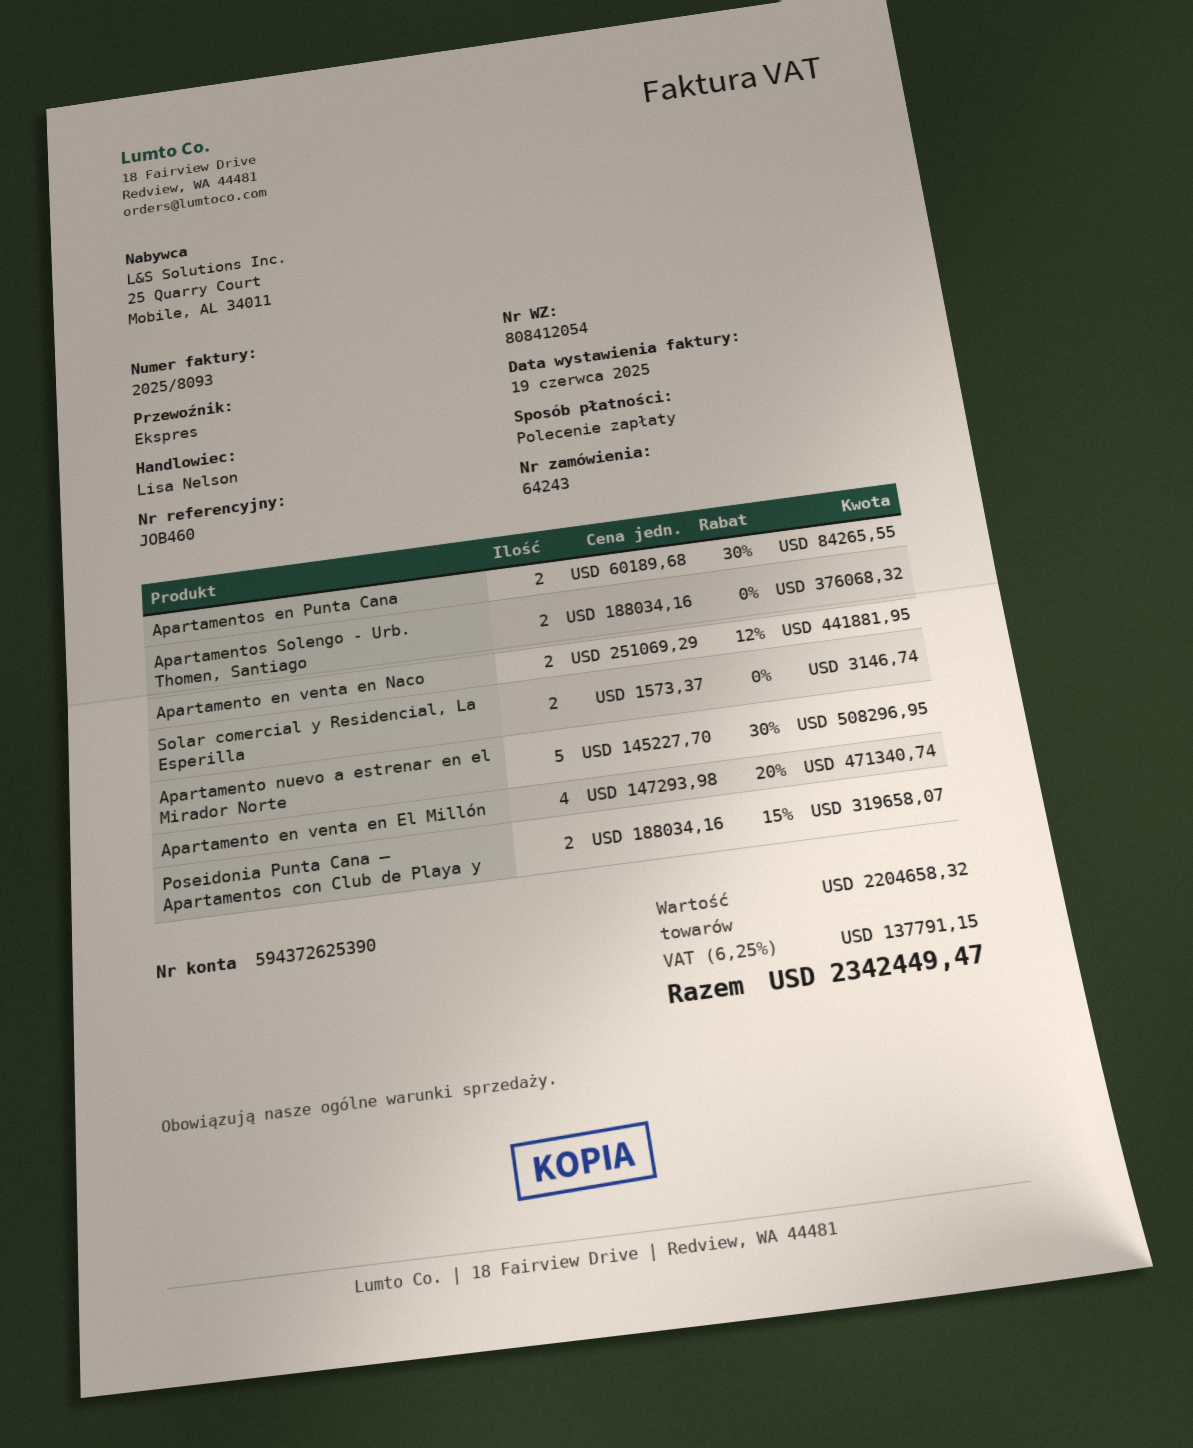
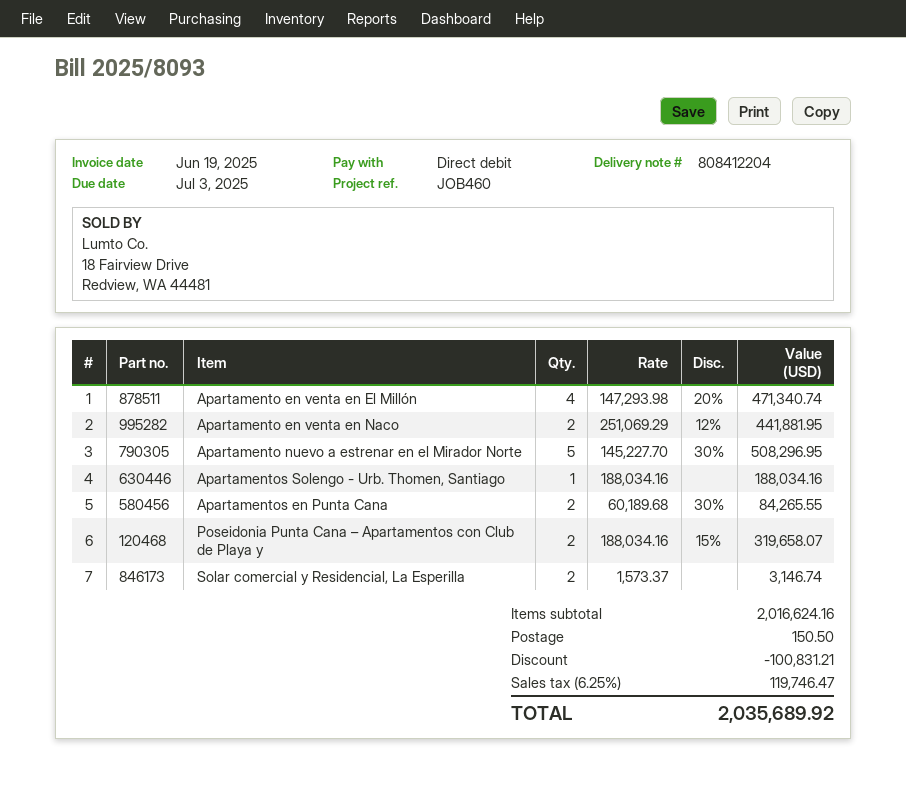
delivery note number: 808412054 -> 808412204
Apartamentos Solengo - Urb. Thomen, Santiago: 2 x 188034.16 = 376068.32 -> 1 x 188034.16 = 188034.16
subtotal: 2204658.32 -> 2016624.16
discount: none -> 100831.21
shipping: none -> 150.50
tax: 6.25% = 137791.15 -> 6.25% = 119746.47
total: 2342449.47 -> 2035689.92

